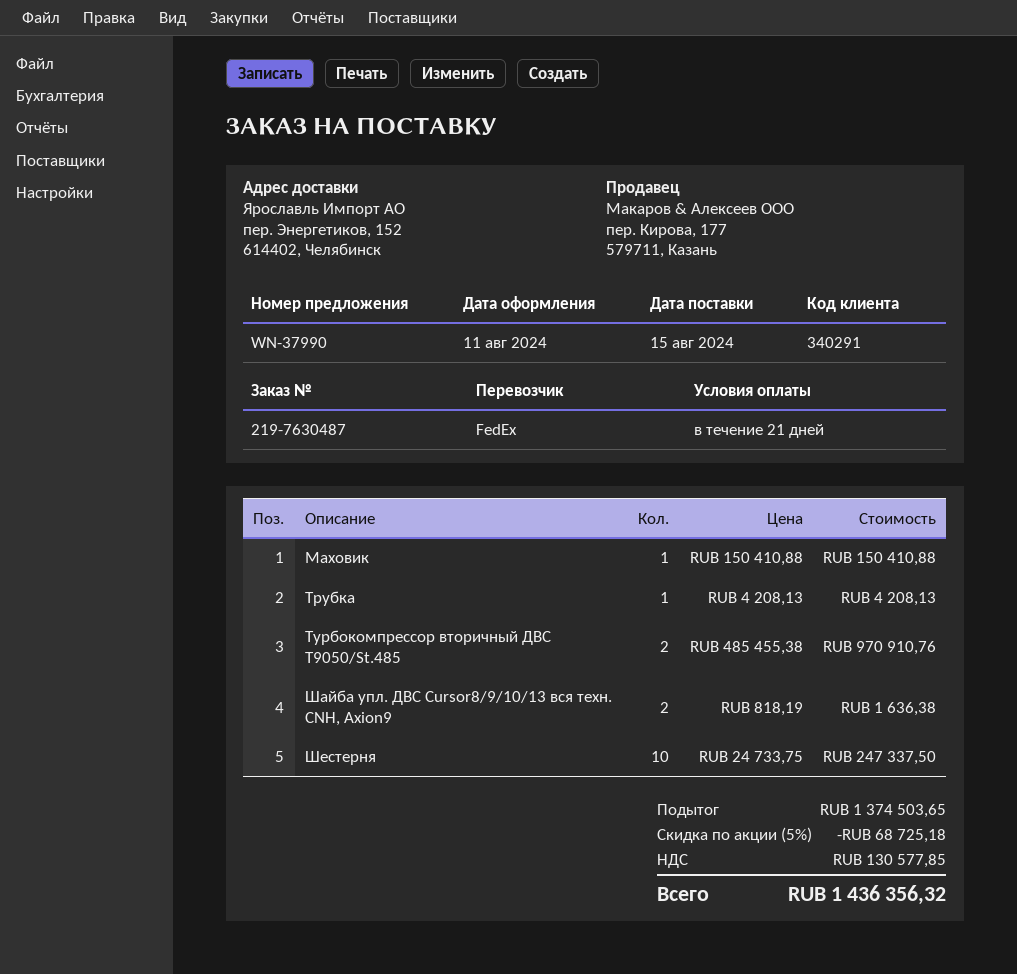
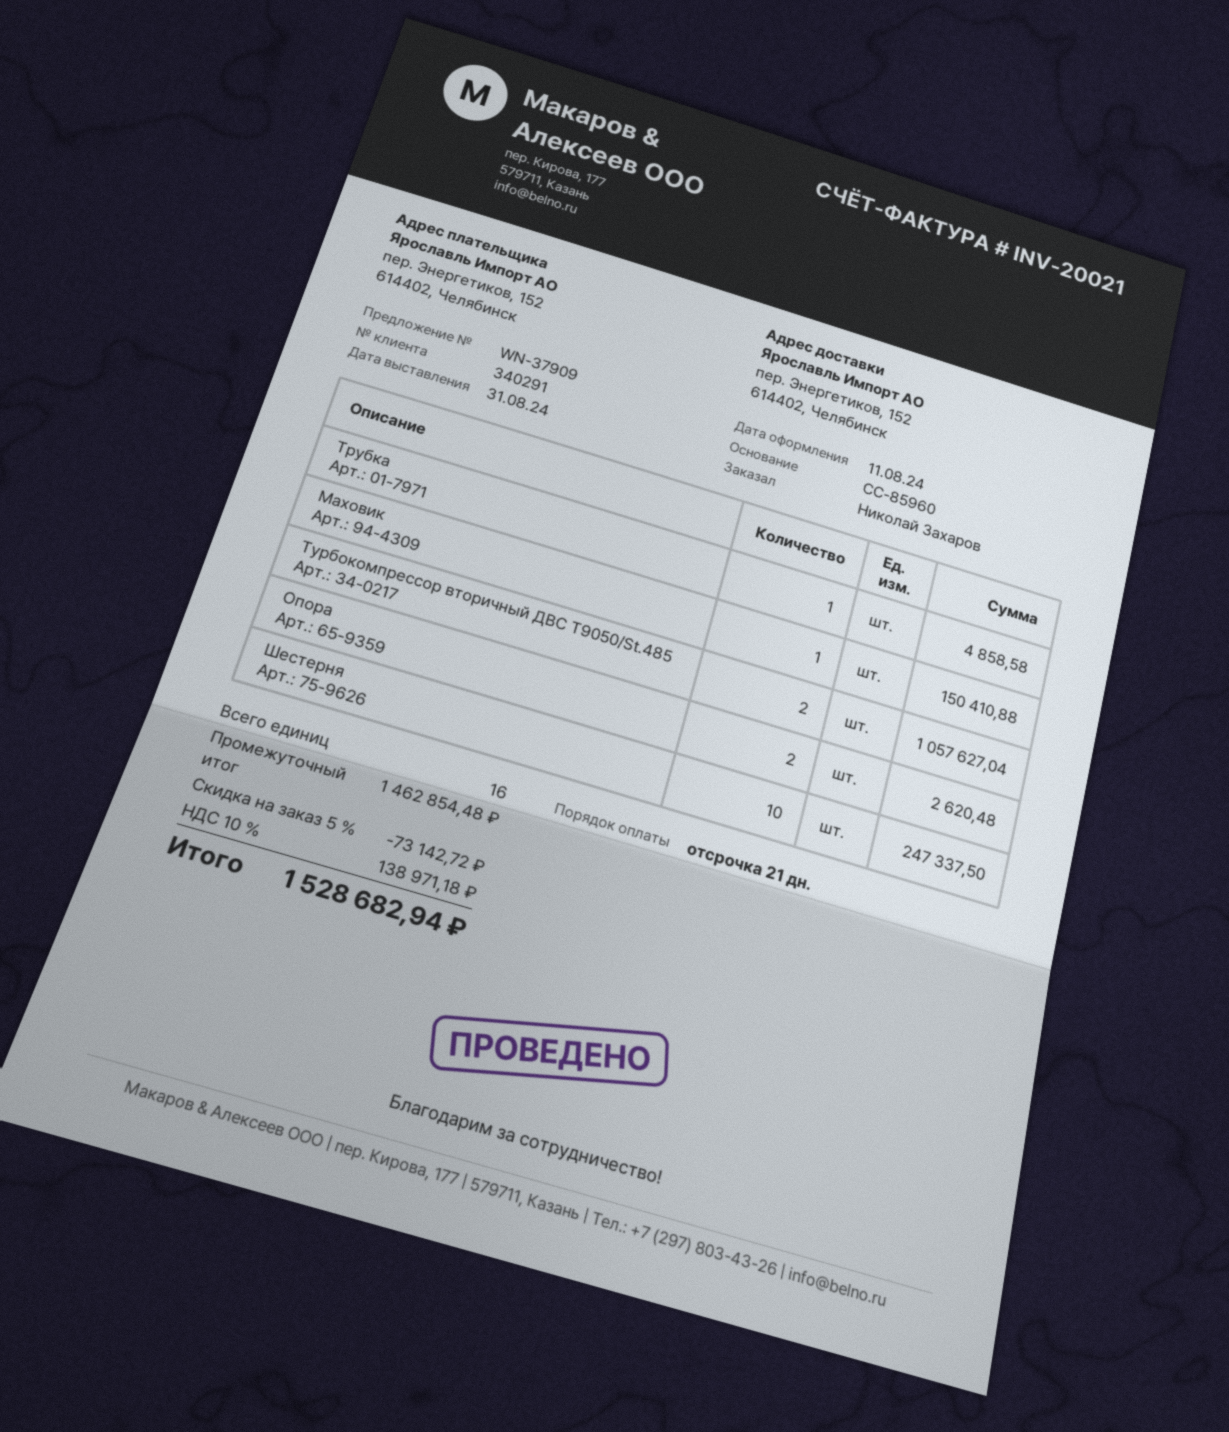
quote number: WN-37990 -> WN-37909
Трубка: 1 for 4208.13 -> 1 for 4858.58
Турбокомпрессор вторичный ДВС Т9050/St.485: 2 for 970910.76 -> 2 for 1057627.04
Шайба упл. ДВС Cursor8/9/10/13 вся техн. CNH, Axion9: 2 for 1636.38 -> none
Опора: none -> 2 for 2620.48
subtotal: 1374503.65 -> 1462854.48
discount: 5% = 68725.18 -> 5% = 73142.72
tax: 130577.85 -> 138971.18
total: 1436356.32 -> 1528682.94

